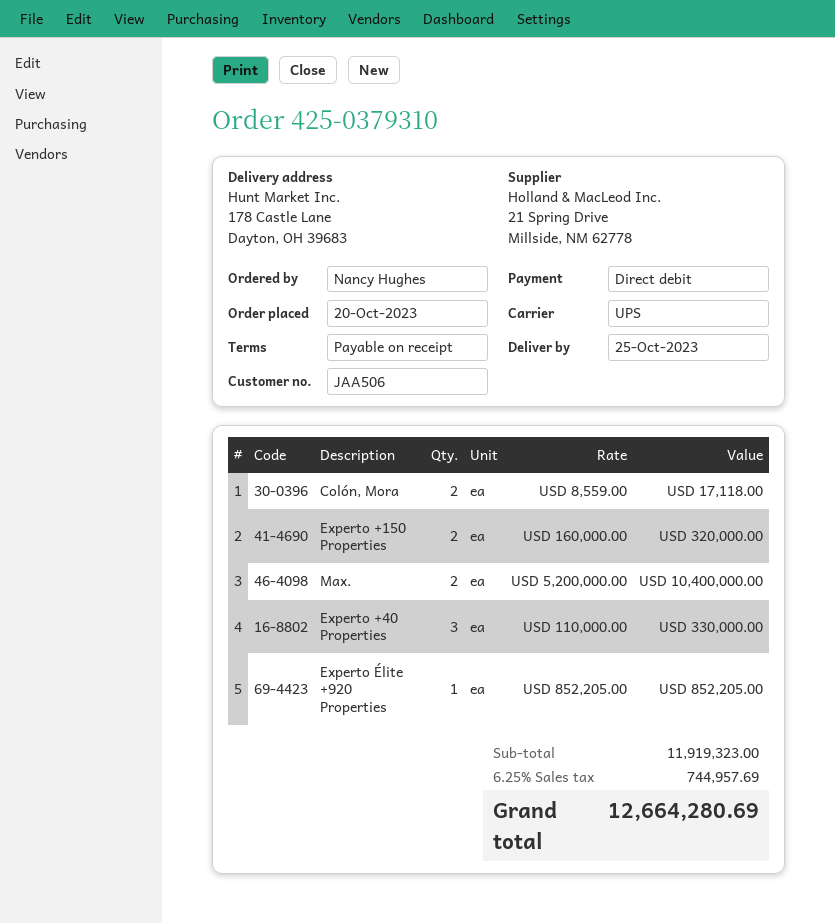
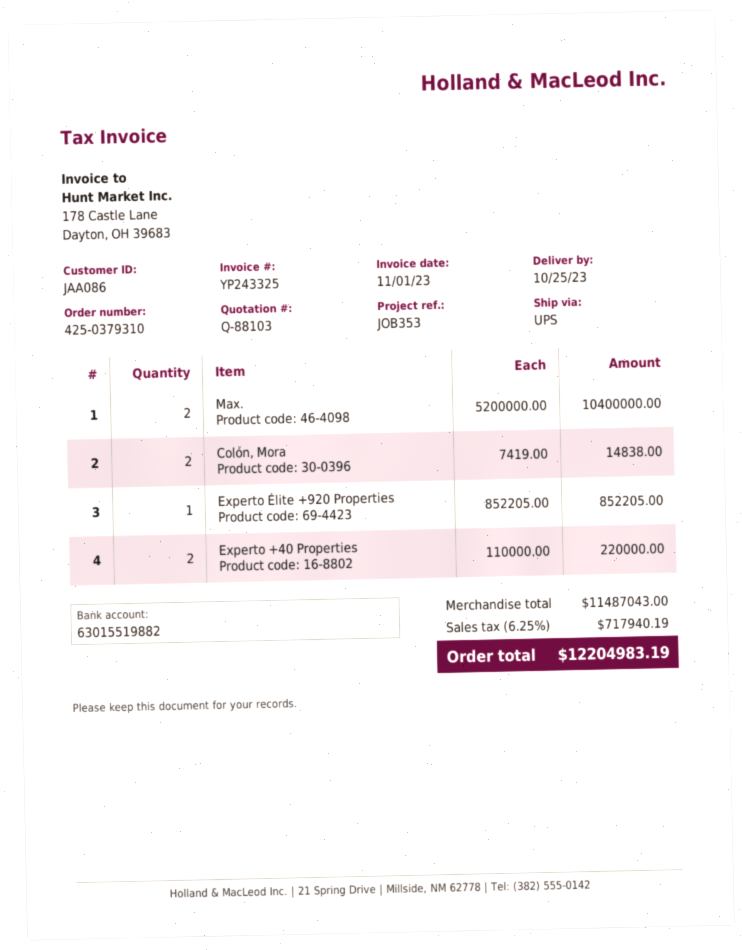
customer number: JAA506 -> JAA086
Colón, Mora: 2 x 8559.00 = 17118.00 -> 2 x 7419.00 = 14838.00
Experto +150 Properties: 2 x 160000.00 = 320000.00 -> none
Experto +40 Properties: 3 x 110000.00 = 330000.00 -> 2 x 110000.00 = 220000.00
subtotal: 11919323.00 -> 11487043.00
tax: 6.25% = 744957.69 -> 6.25% = 717940.19
total: 12664280.69 -> 12204983.19

